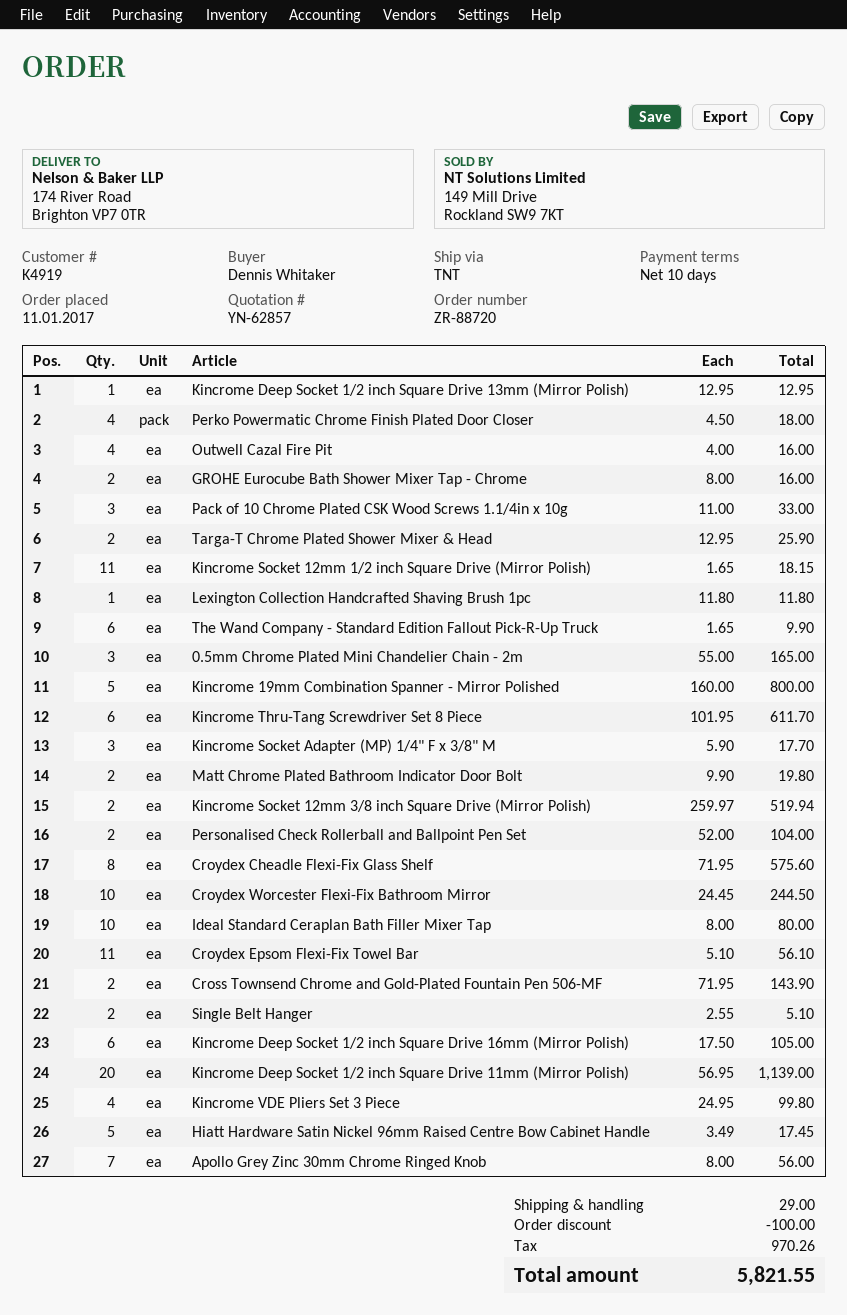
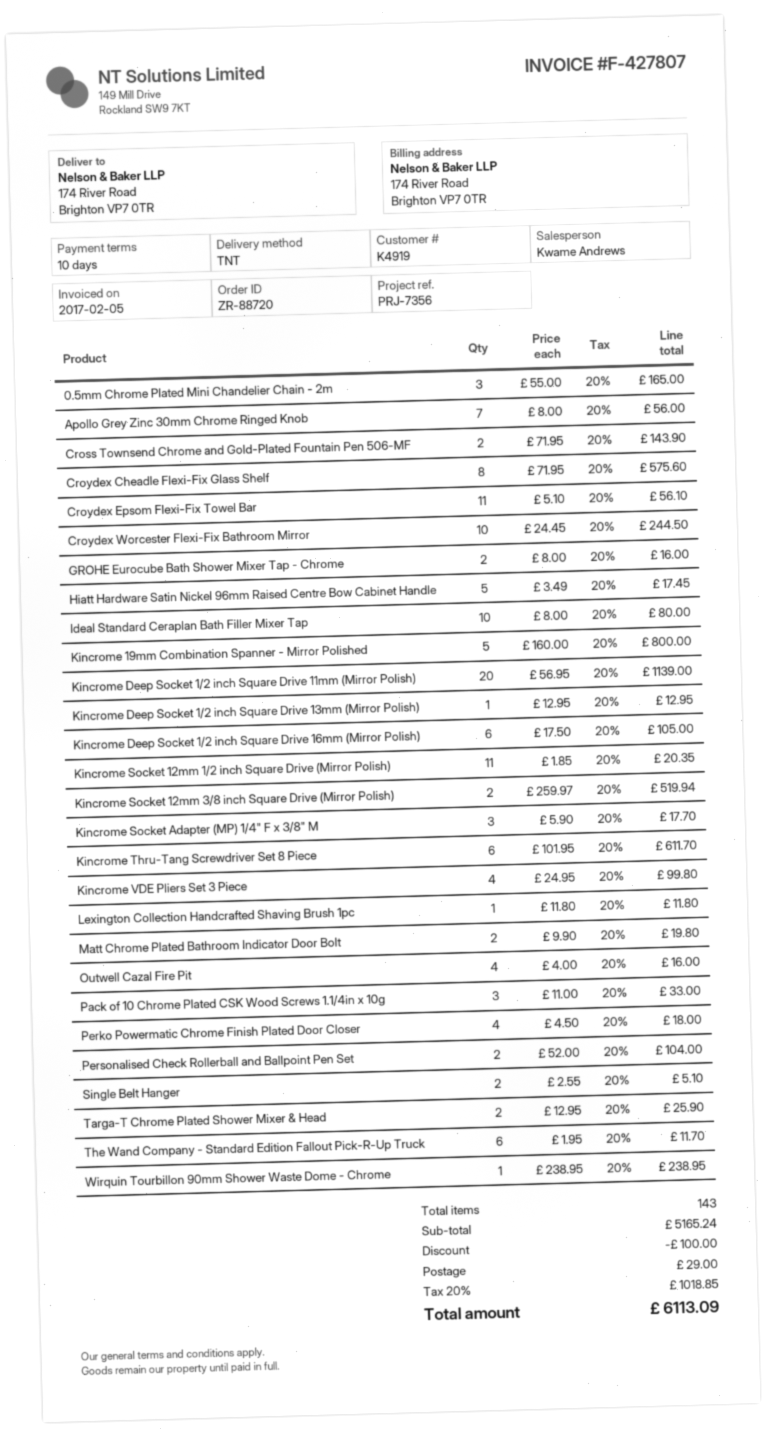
Kincrome Socket 12mm 1/2 inch Square Drive (Mirror Polish): 11 x 1.65 = 18.15 -> 11 x 1.85 = 20.35
The Wand Company - Standard Edition Fallout Pick-R-Up Truck: 6 x 1.65 = 9.90 -> 6 x 1.95 = 11.70
Wirquin Tourbillon 90mm Shower Waste Dome - Chrome: none -> 1 x 238.95 = 238.95
tax: 970.26 -> 1018.85
total: 5821.55 -> 6113.09

